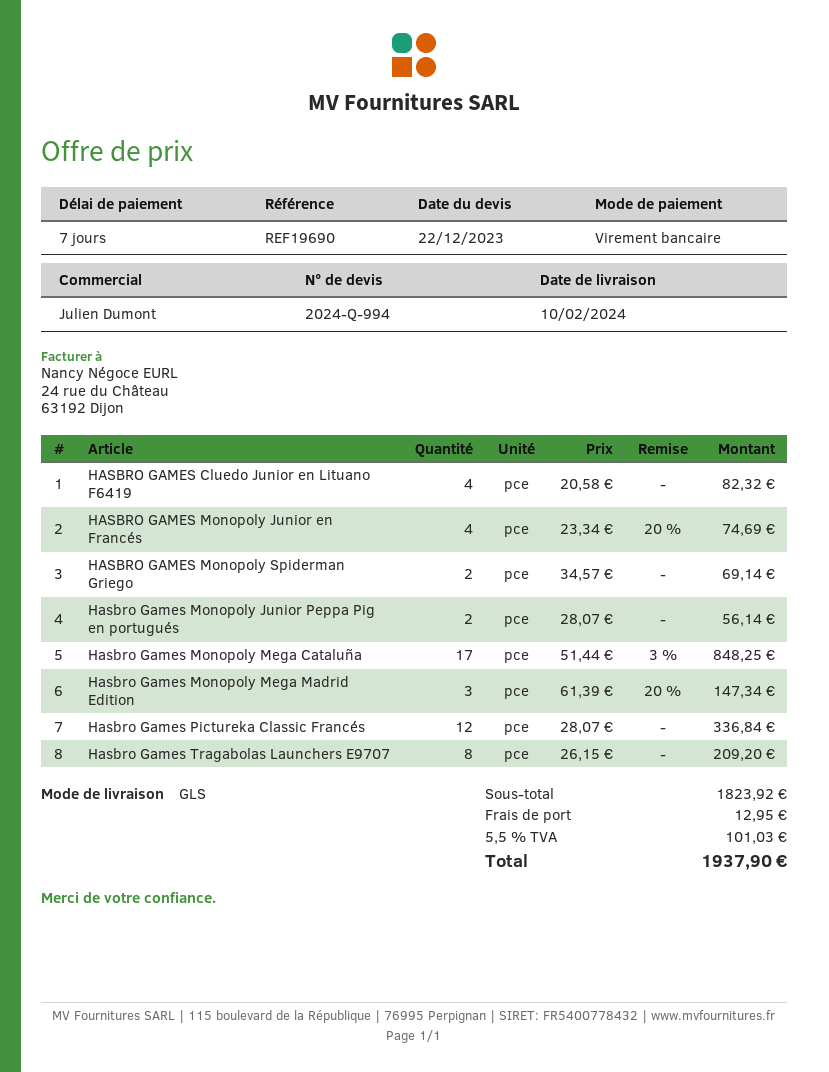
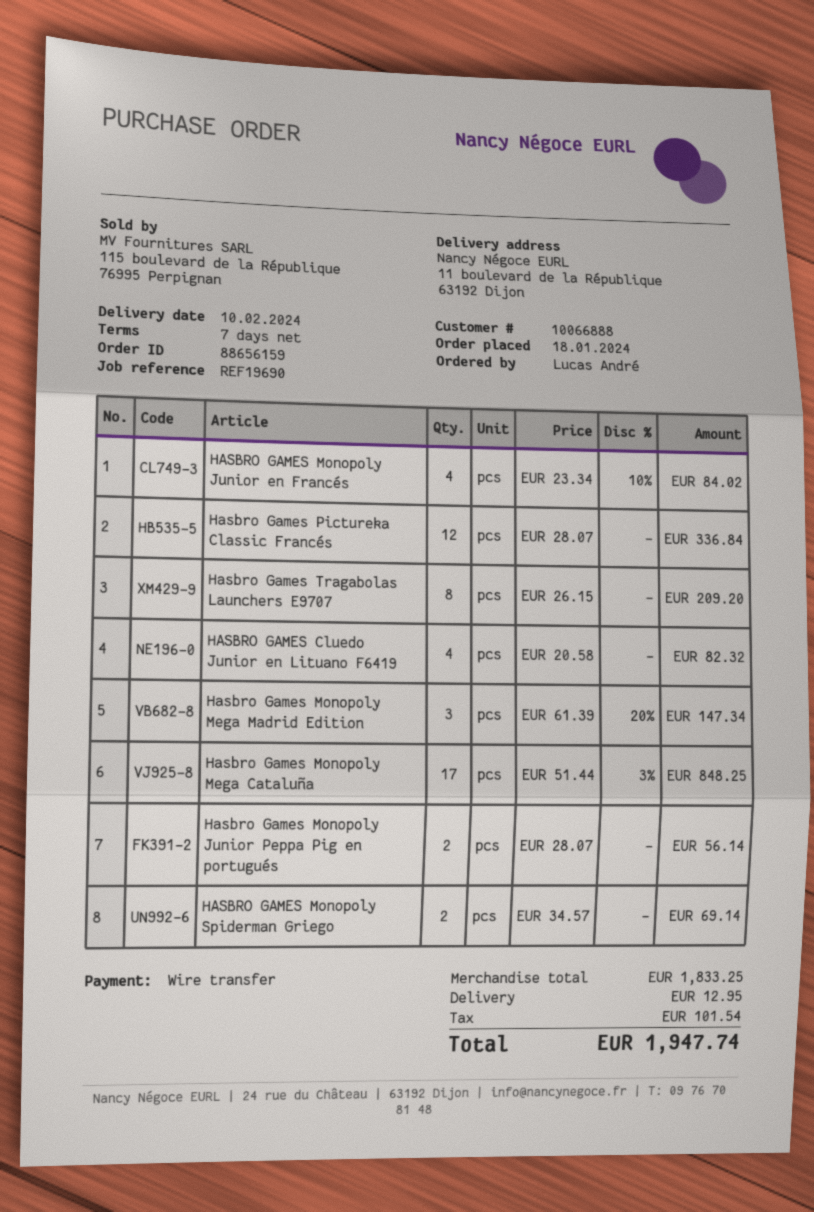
HASBRO GAMES Monopoly Junior en Francés: 4 x 23.34 - 20% = 74.69 -> 4 x 23.34 - 10% = 84.02
subtotal: 1823.92 -> 1833.25
tax: 101.03 -> 101.54
total: 1937.90 -> 1947.74

